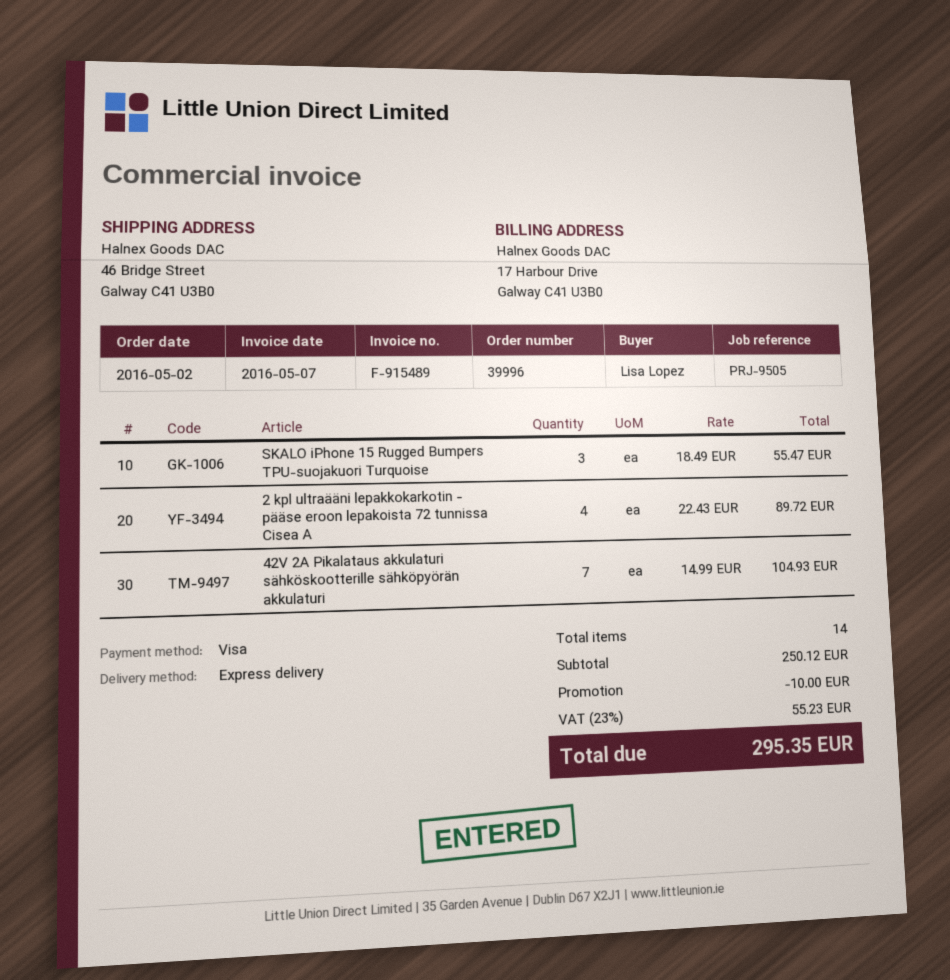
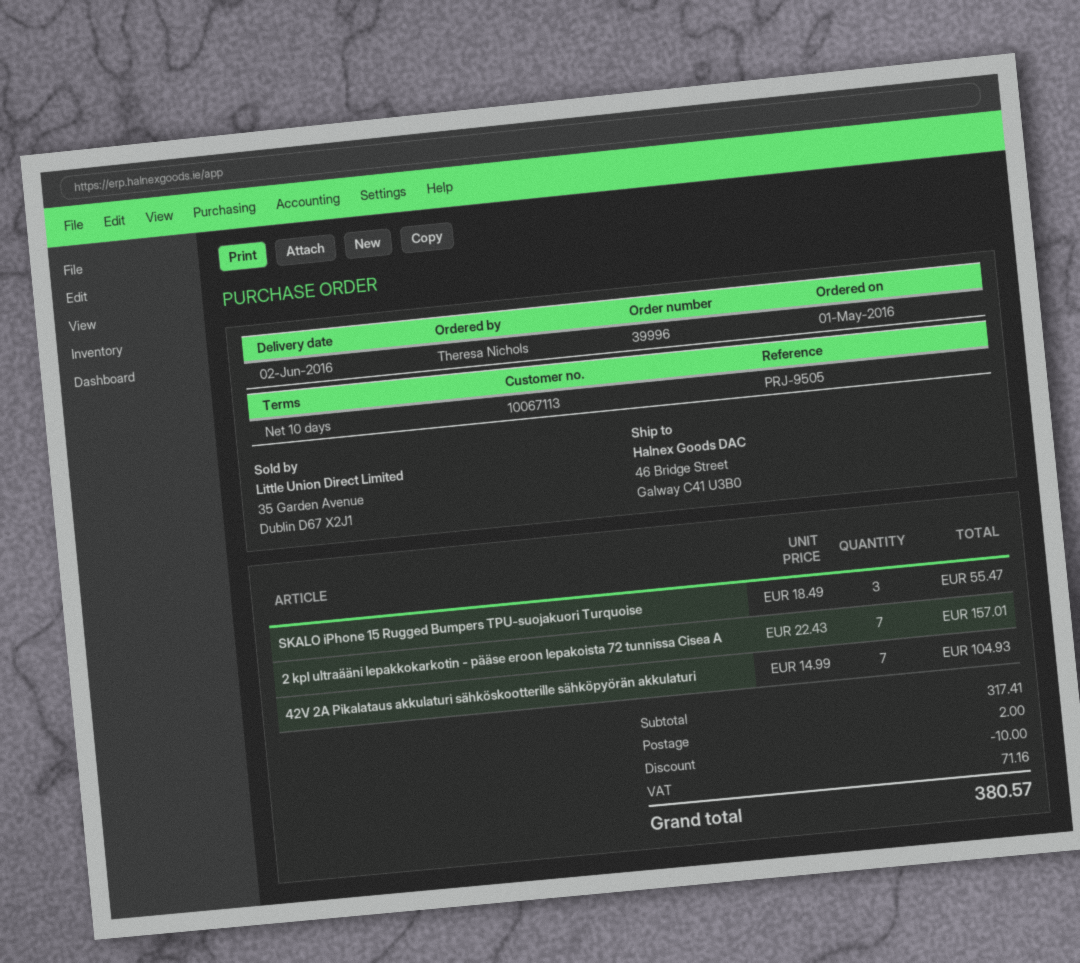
order date: 2016-05-02 -> 2016-05-01
ordered by: Lisa Lopez -> Theresa Nichols
2 kpl ultraääni lepakkokarkotin - pääse eroon lepakoista 72 tunnissa Cisea A: 4 x 22.43 = 89.72 -> 7 x 22.43 = 157.01
subtotal: 250.12 -> 317.41
shipping: none -> 2.00
tax: 55.23 -> 71.16
total: 295.35 -> 380.57

